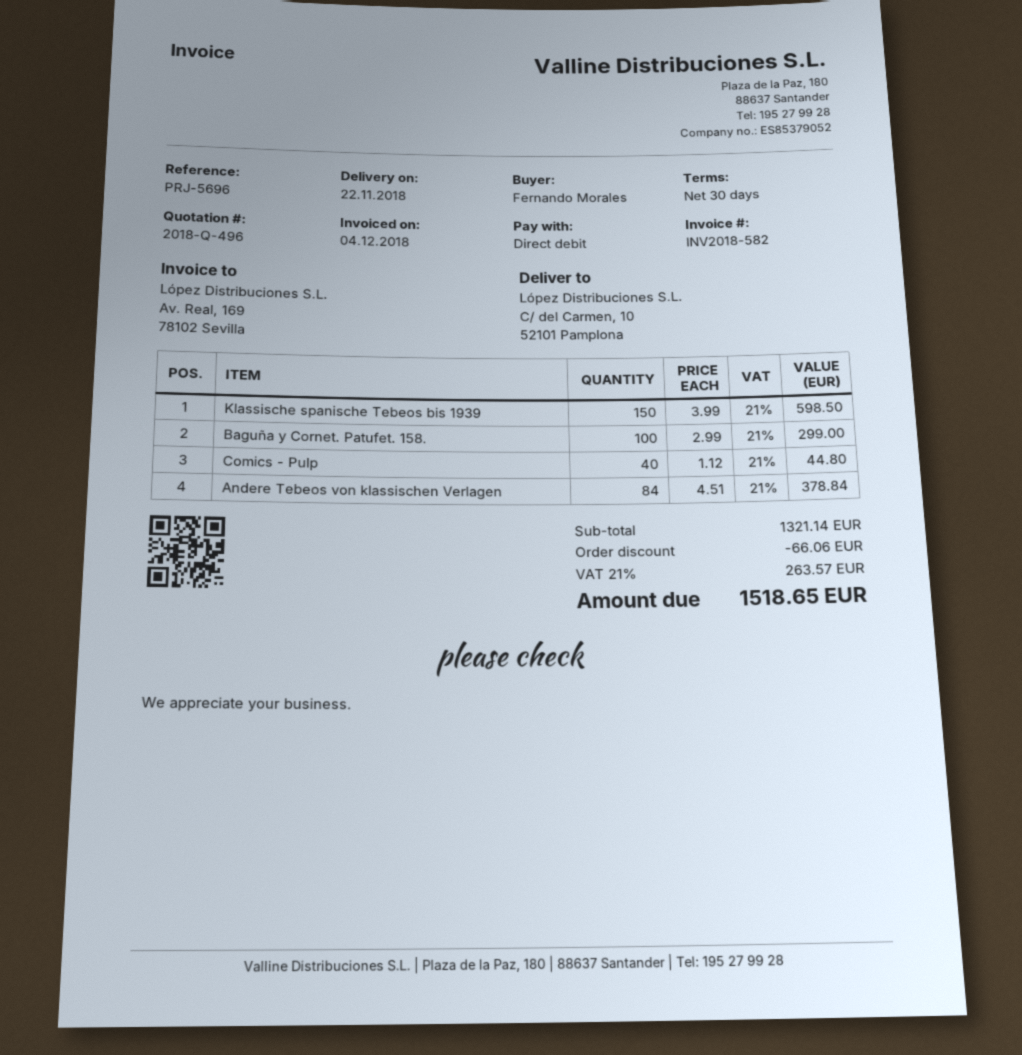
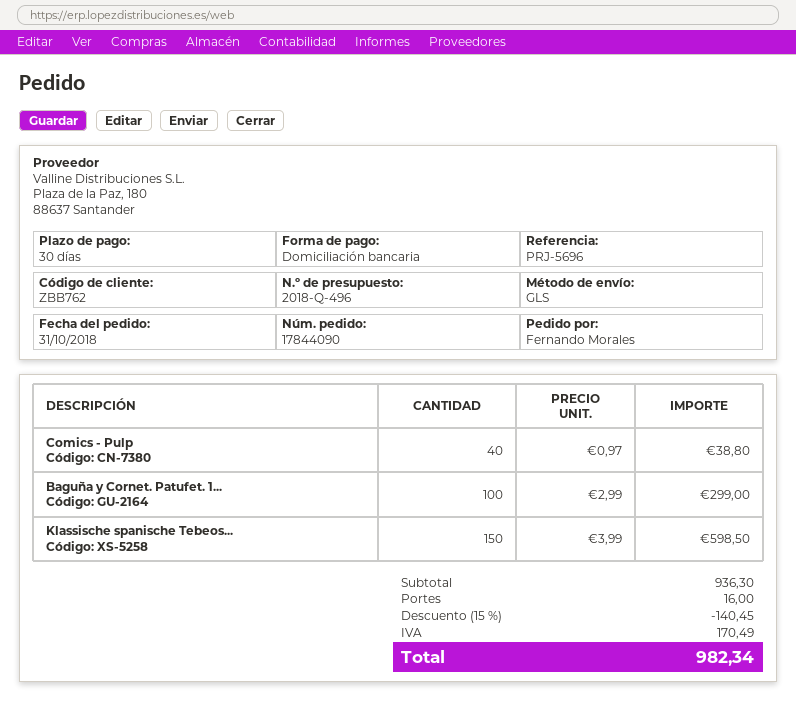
Comics - Pulp: 40 x 1.12 = 44.80 -> 40 x 0.97 = 38.80
Andere Tebeos von klassischen Verlagen: 84 x 4.51 = 378.84 -> none
subtotal: 1321.14 -> 936.30
discount: 66.06 -> 140.45
shipping: none -> 16.00
tax: 263.57 -> 170.49
total: 1518.65 -> 982.34

